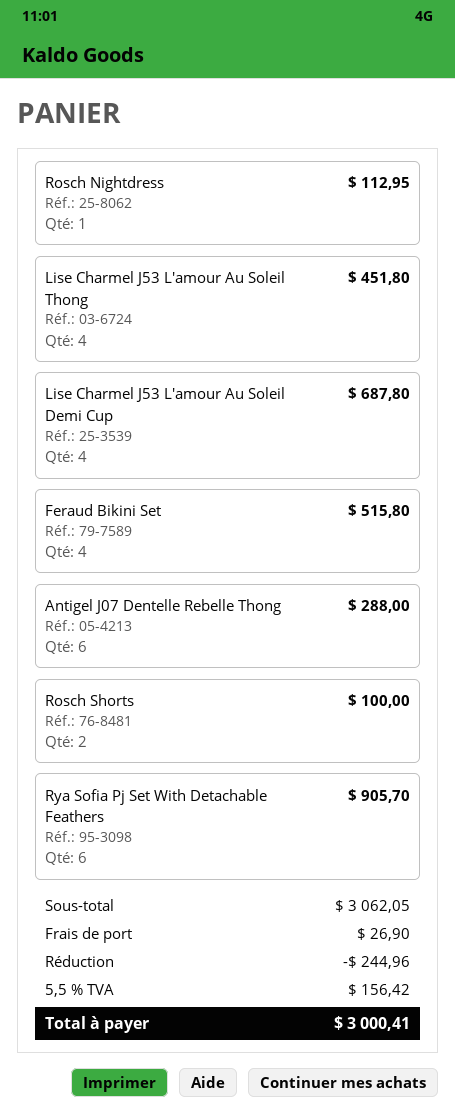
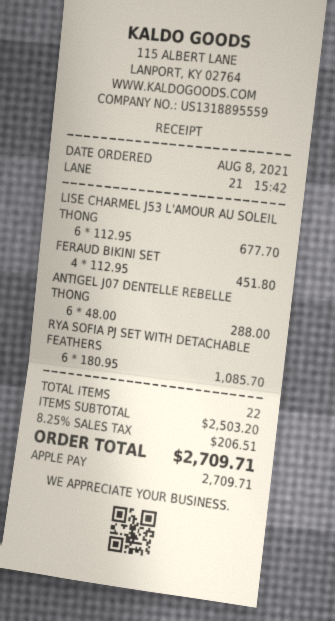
Rosch Nightdress: 1 for 112.95 -> none
Lise Charmel J53 L'amour Au Soleil Thong: 4 for 451.80 -> 6 for 677.70
Lise Charmel J53 L'amour Au Soleil Demi Cup: 4 for 687.80 -> none
Feraud Bikini Set: 4 for 515.80 -> 4 for 451.80
Rosch Shorts: 2 for 100.00 -> none
Rya Sofia Pj Set With Detachable Feathers: 6 for 905.70 -> 6 for 1085.70
subtotal: 3062.05 -> 2503.20
discount: 244.96 -> none
shipping: 26.90 -> none
tax: 5.5% = 156.42 -> 8.25% = 206.51
total: 3000.41 -> 2709.71

